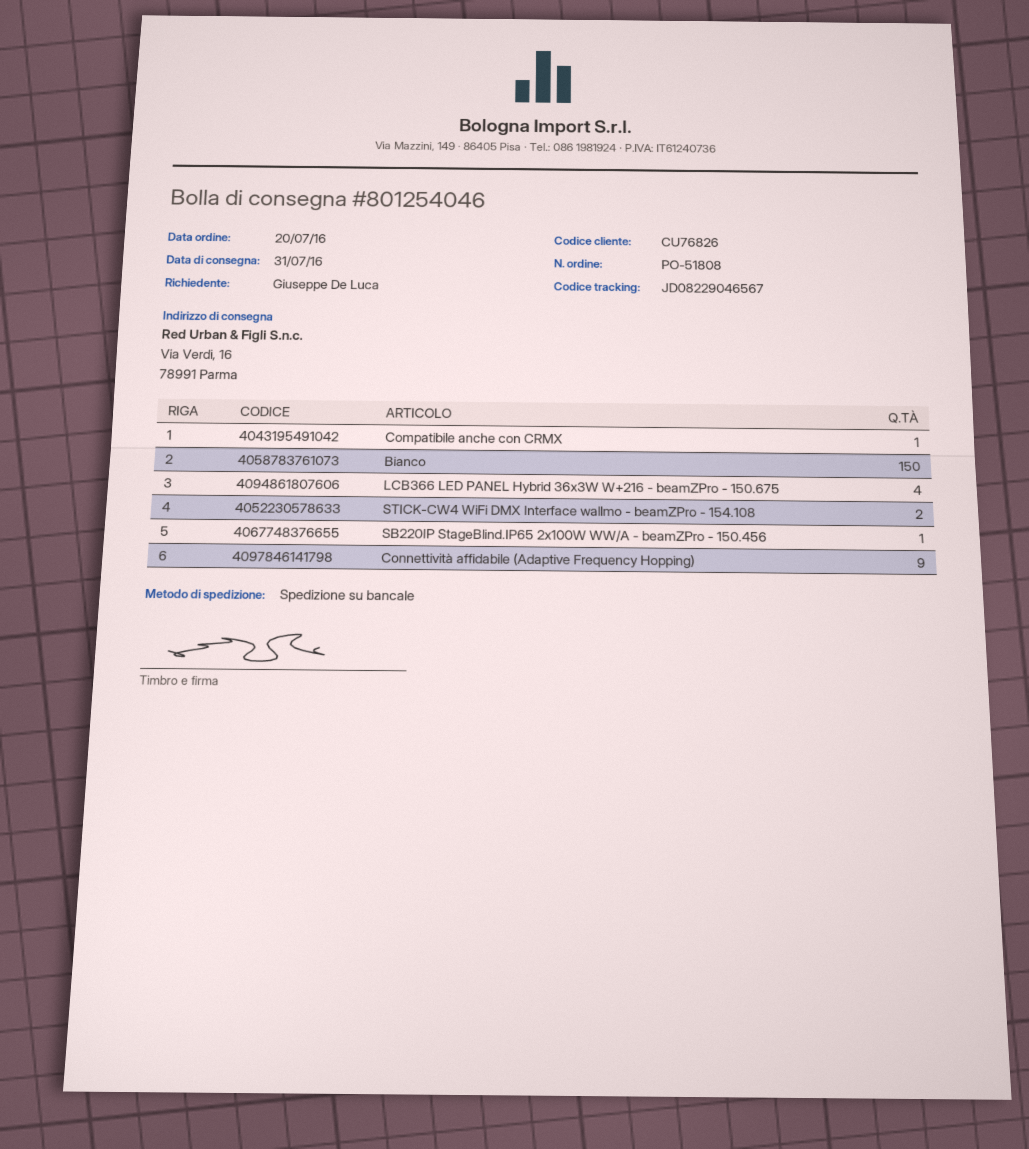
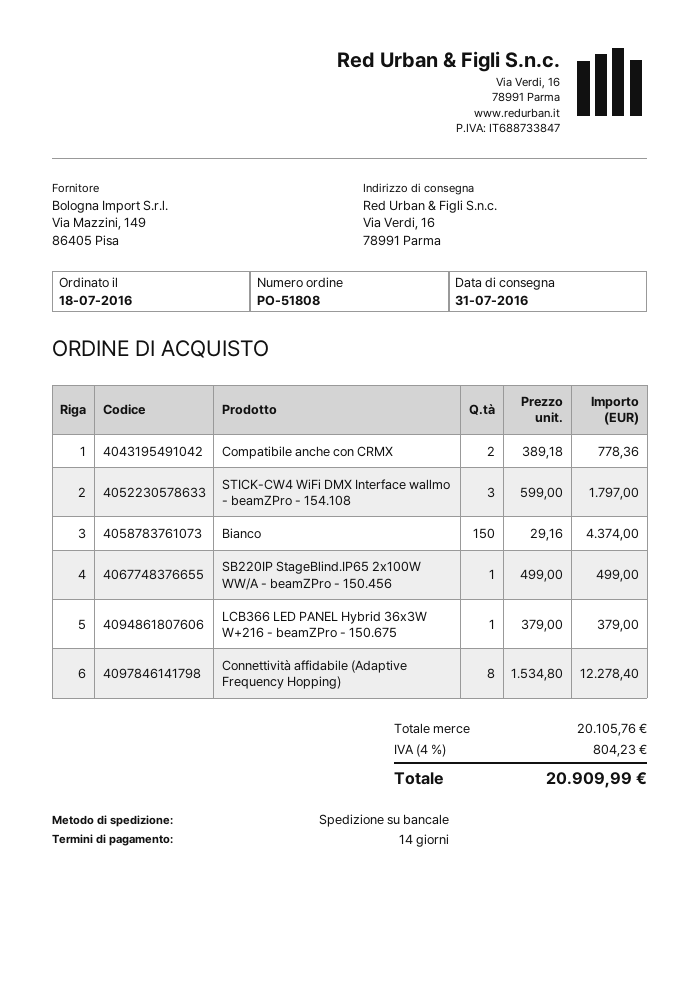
order date: 2016-07-20 -> 2016-07-18
Compatibile anche con CRMX: 1 -> 2
LCB366 LED PANEL Hybrid 36x3W W+216 - beamZPro - 150.675: 4 -> 1
STICK-CW4 WiFi DMX Interface wallmo - beamZPro - 154.108: 2 -> 3
Connettività affidabile (Adaptive Frequency Hopping): 9 -> 8

